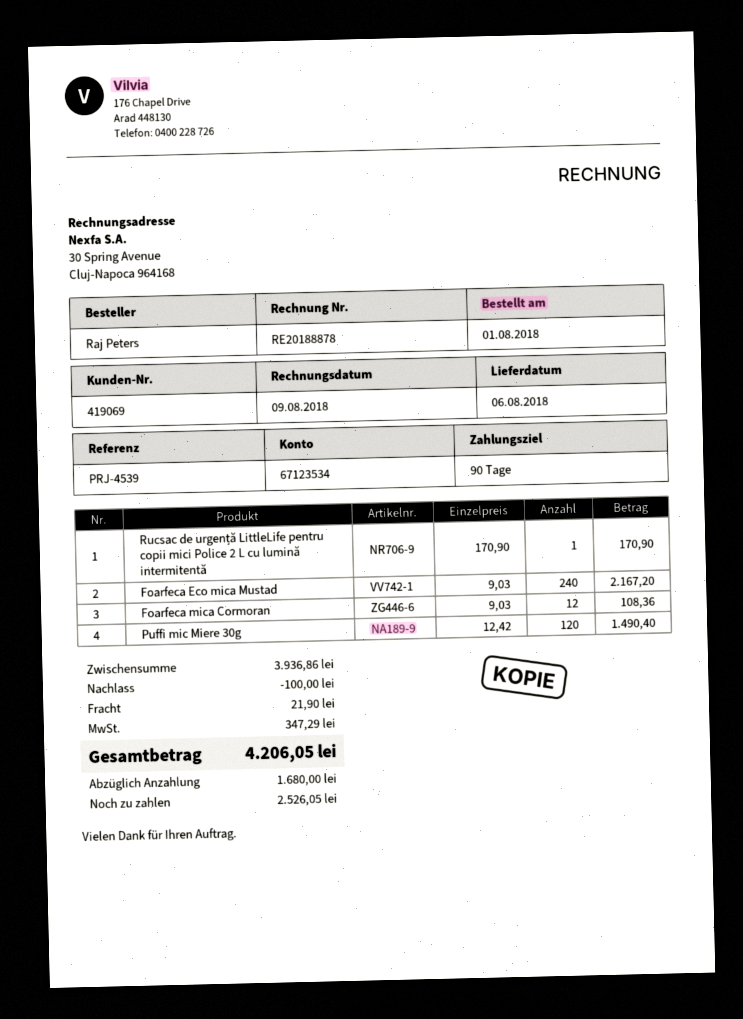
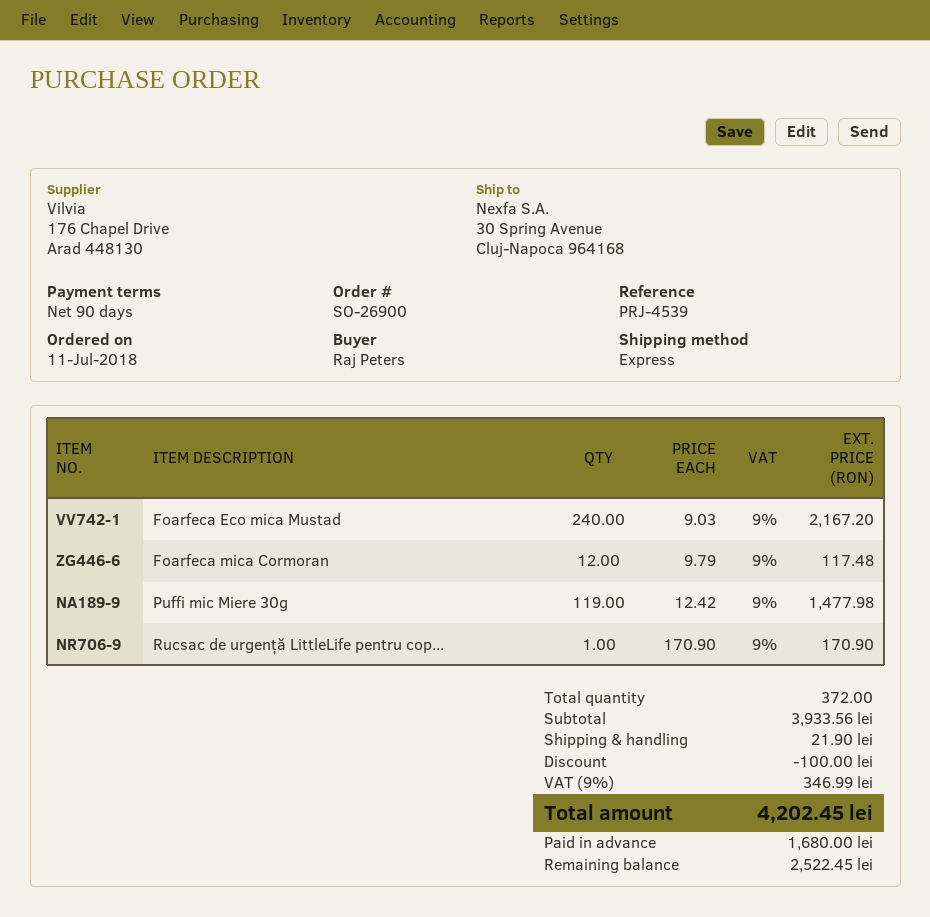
order date: 2018-08-01 -> 2018-07-11
Foarfeca mica Cormoran: 12 x 9.03 = 108.36 -> 12 x 9.79 = 117.48
Puffi mic Miere 30g: 120 x 12.42 = 1490.40 -> 119 x 12.42 = 1477.98
subtotal: 3936.86 -> 3933.56
tax: 347.29 -> 346.99
total: 4206.05 -> 4202.45
balance: 2526.05 -> 2522.45

